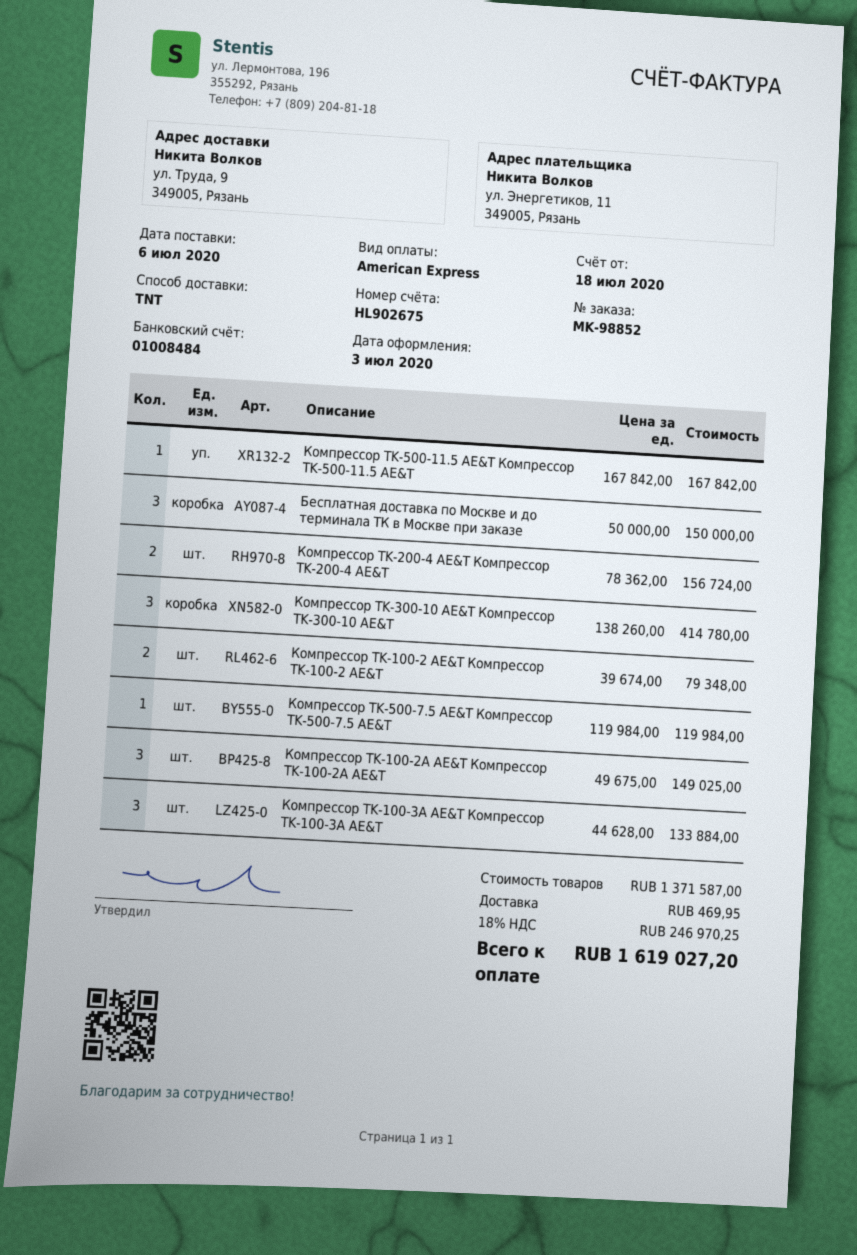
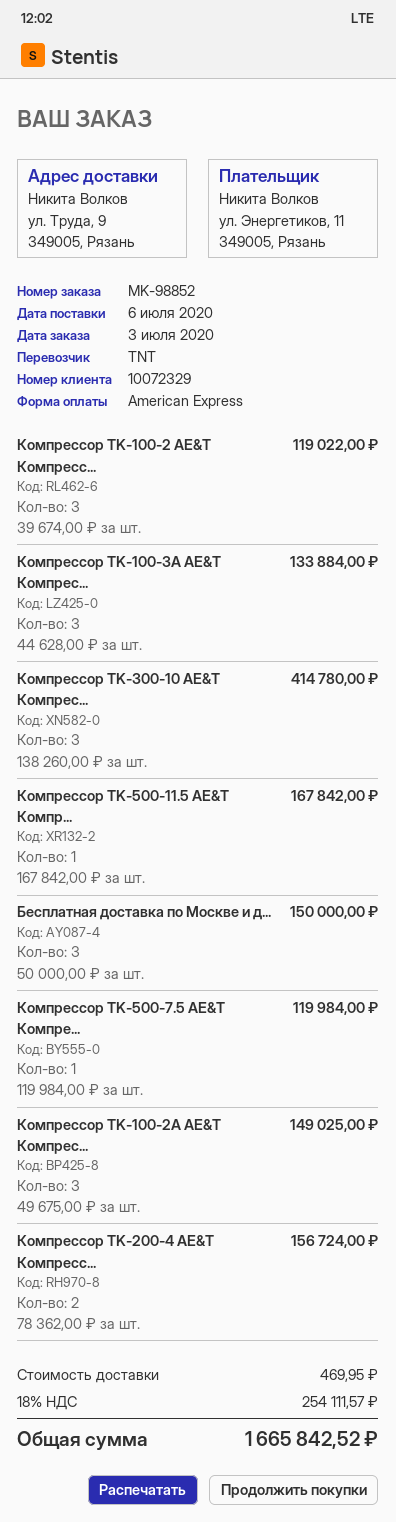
Компрессор TK-100-2 AE&T Компрессор TK-100-2 AE&T: 2 x 39674.00 = 79348.00 -> 3 x 39674.00 = 119022.00
tax: 18% = 246970.25 -> 18% = 254111.57
total: 1619027.20 -> 1665842.52

